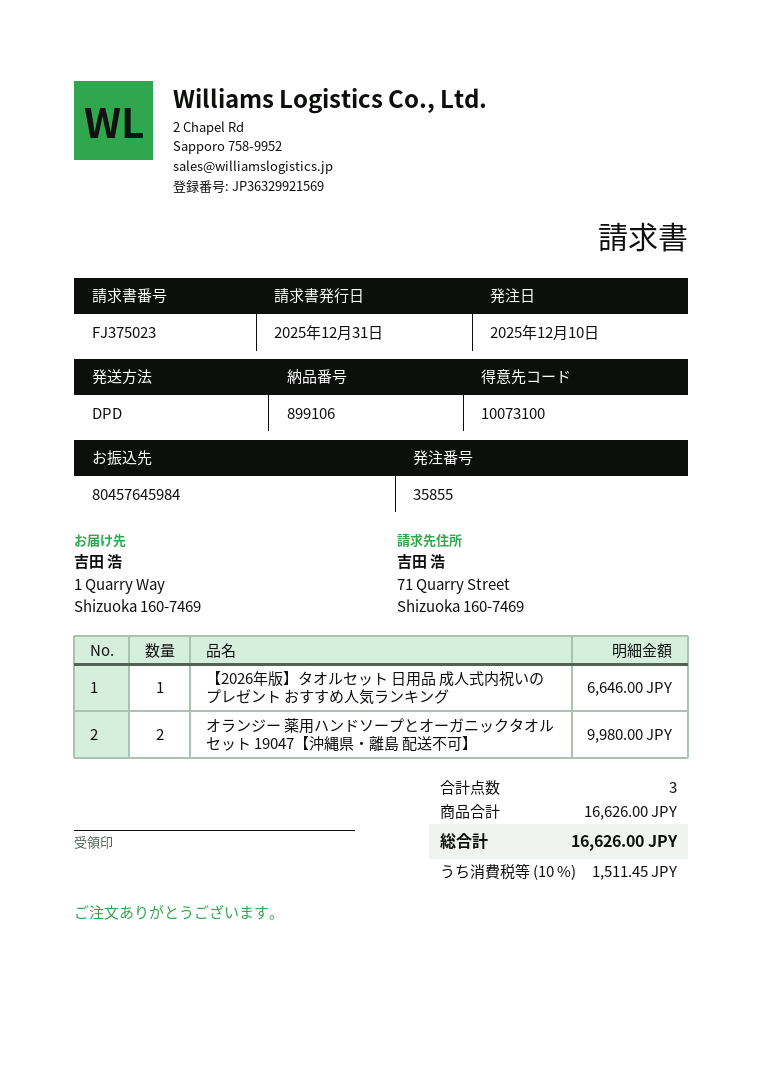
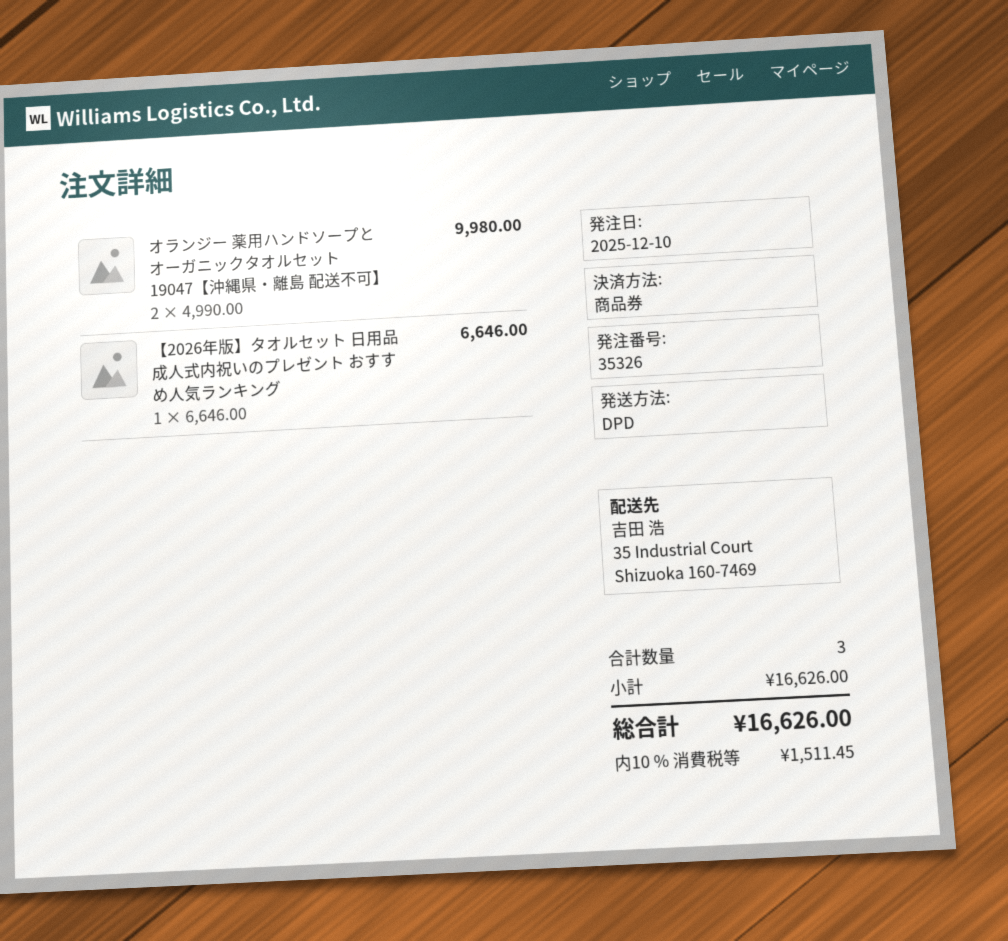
order number: 35855 -> 35326
ship to: 1 Quarry Way, Shizuoka 160-7469 -> 35 Industrial Court, Shizuoka 160-7469

